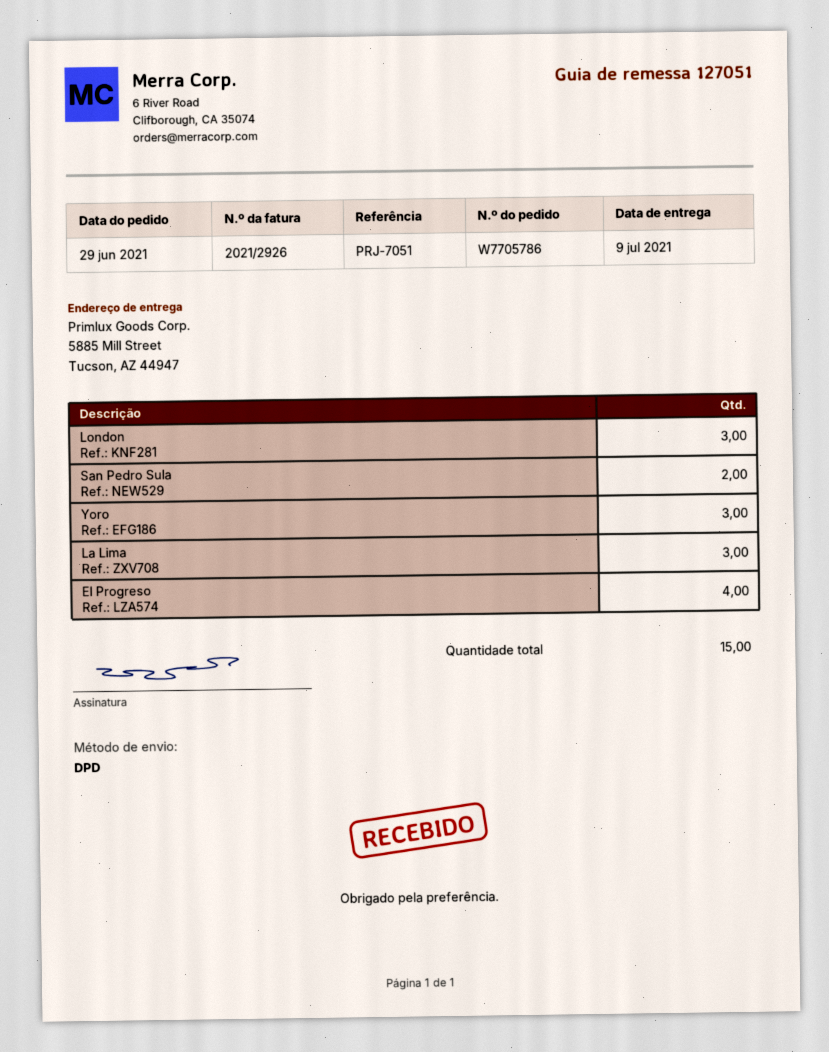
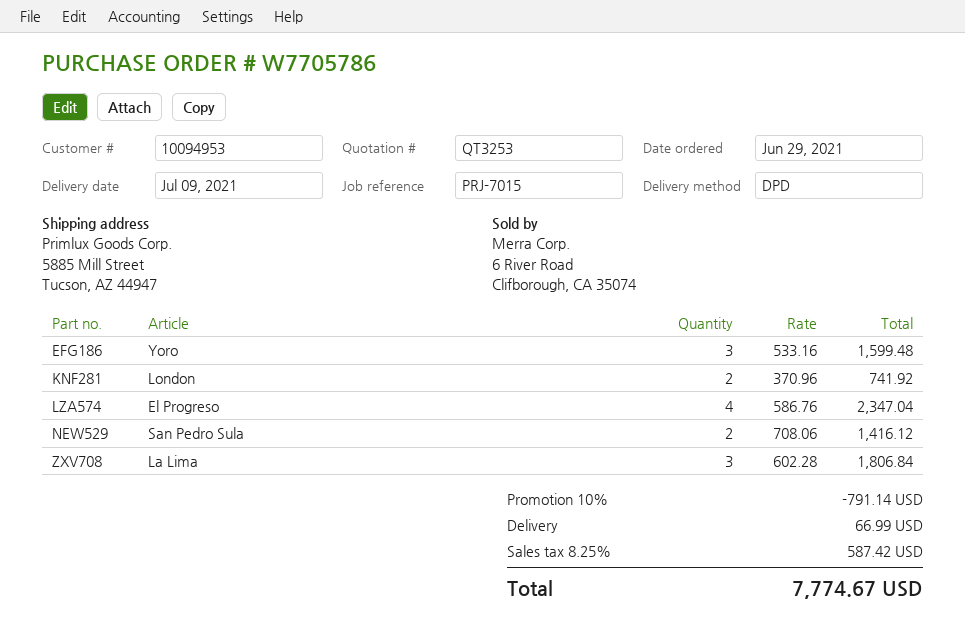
reference: PRJ-7051 -> PRJ-7015
London: 3 -> 2

